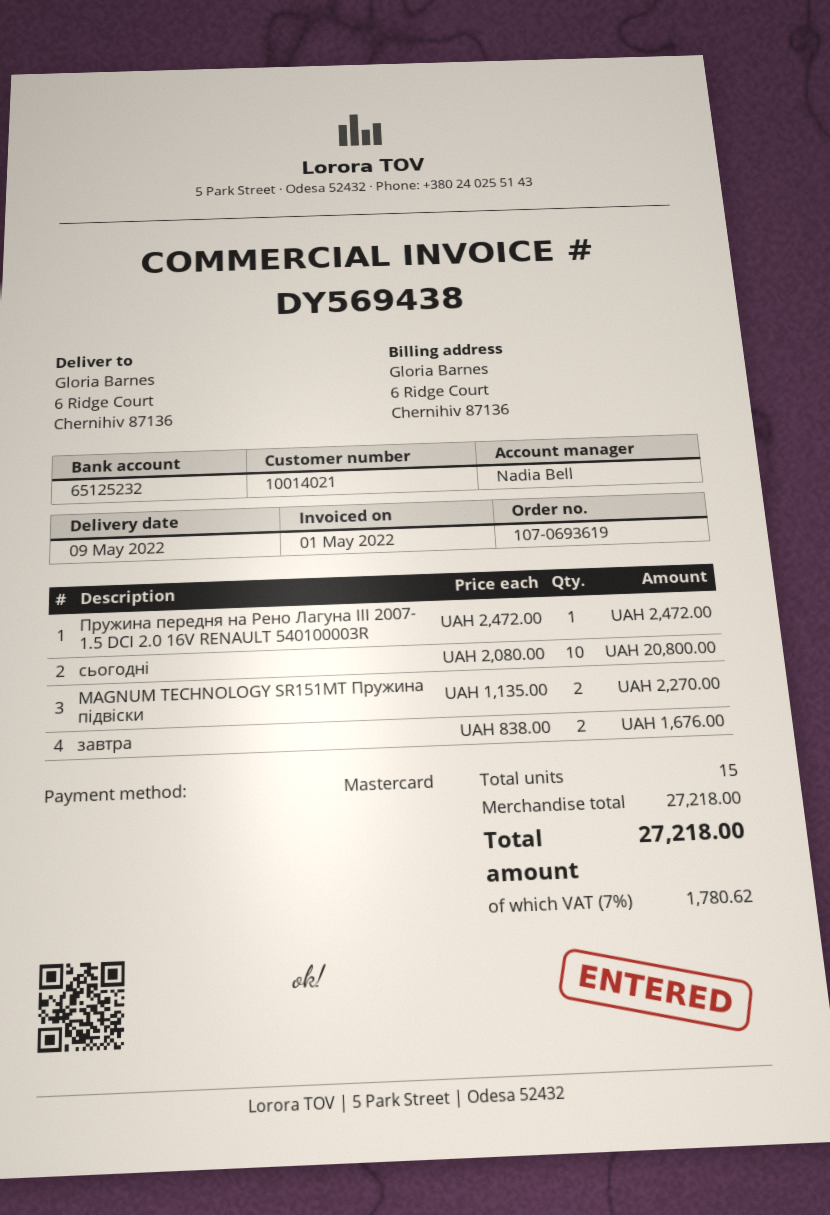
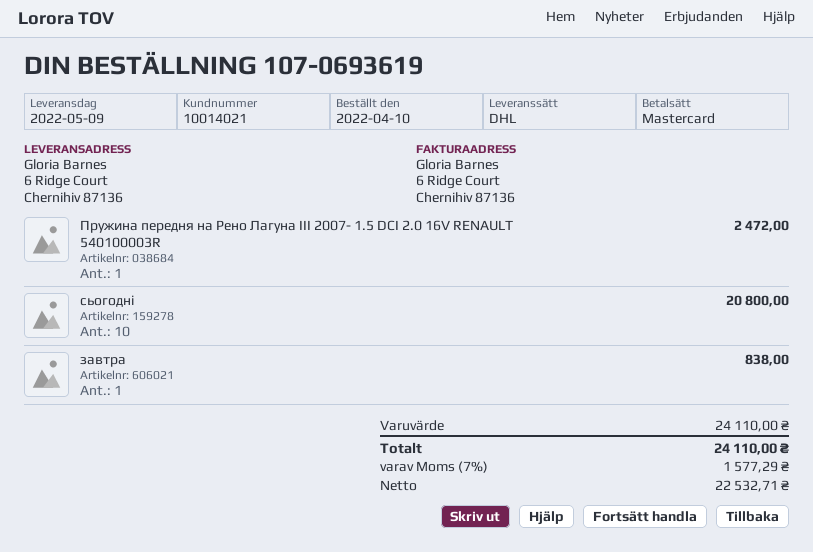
MAGNUM TECHNOLOGY SR151MT Пружина підвіски: 2 for 2270.00 -> none
завтра: 2 for 1676.00 -> 1 for 838.00
subtotal: 27218.00 -> 24110.00
tax: 7% = 1780.62 -> 7% = 1577.29
total: 27218.00 -> 24110.00

